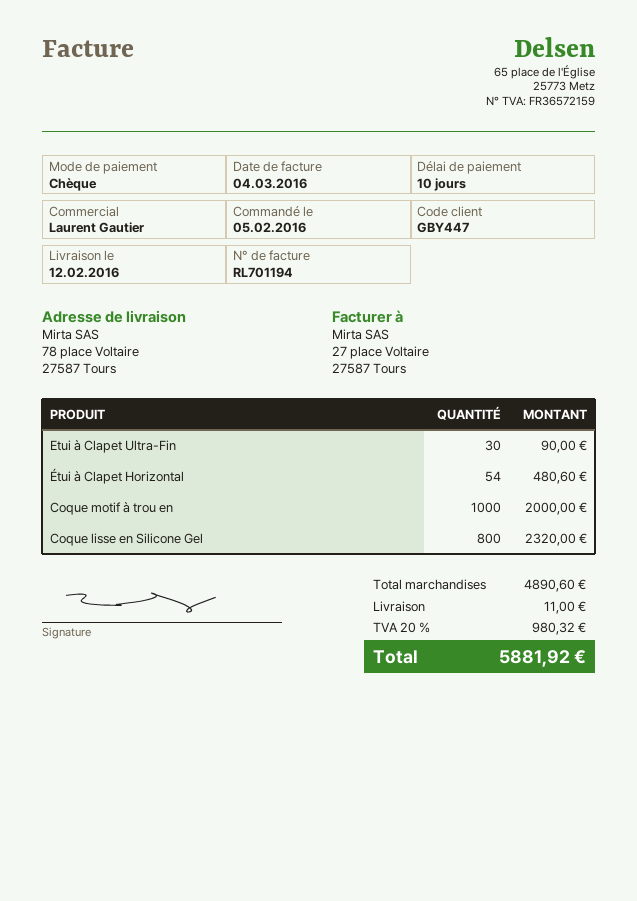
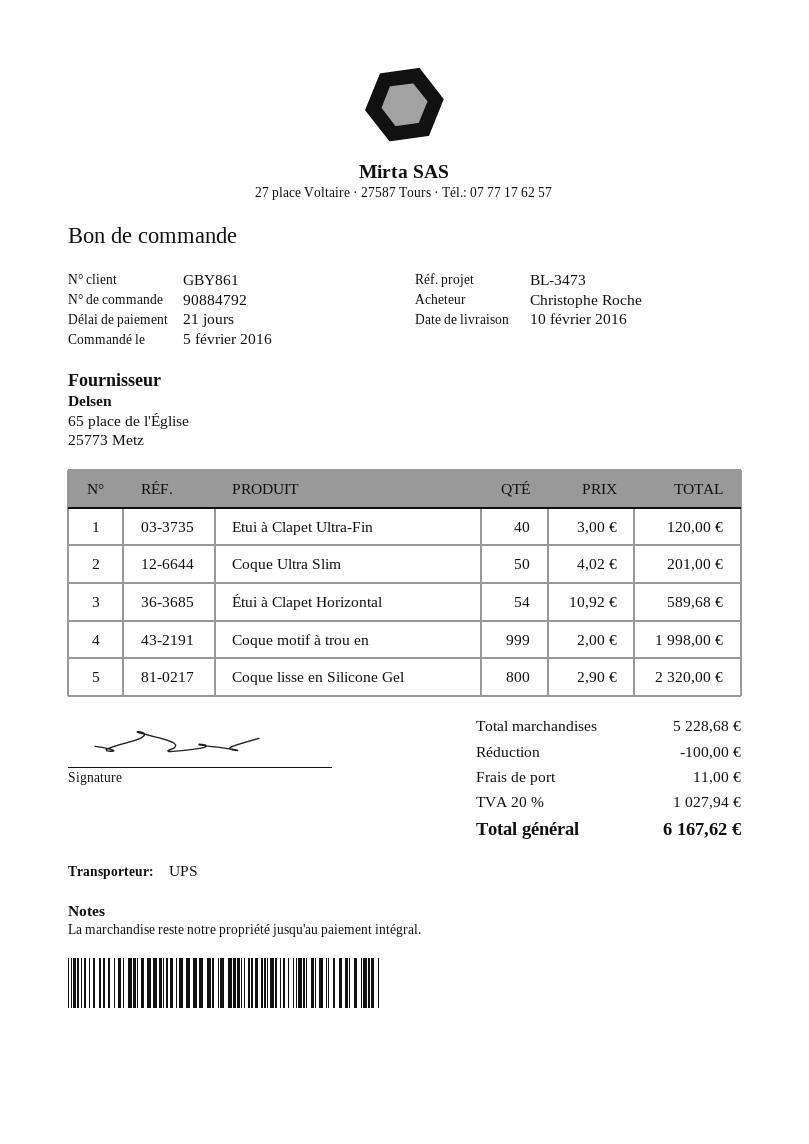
delivery date: 2016-02-12 -> 2016-02-10
payment terms: 10 days -> 21 days
customer number: GBY447 -> GBY861
Etui à Clapet Ultra-Fin: 30 for 90.00 -> 40 for 120.00
Étui à Clapet Horizontal: 54 for 480.60 -> 54 for 589.68
Coque motif à trou en: 1000 for 2000.00 -> 999 for 1998.00
Coque Ultra Slim: none -> 50 for 201.00
subtotal: 4890.60 -> 5228.68
discount: none -> 100.00
tax: 20% = 980.32 -> 20% = 1027.94
total: 5881.92 -> 6167.62

